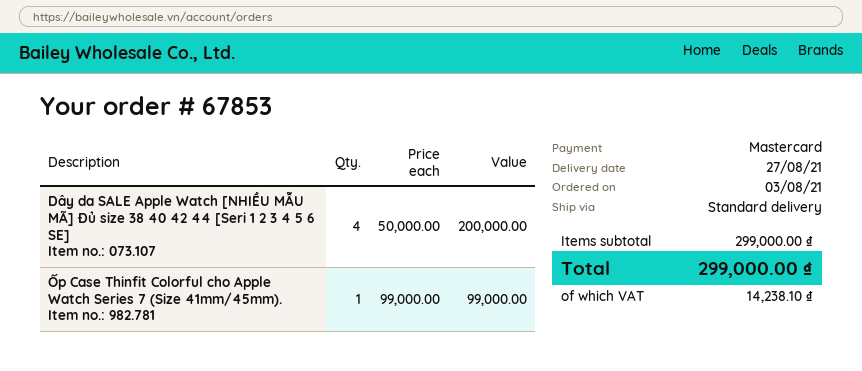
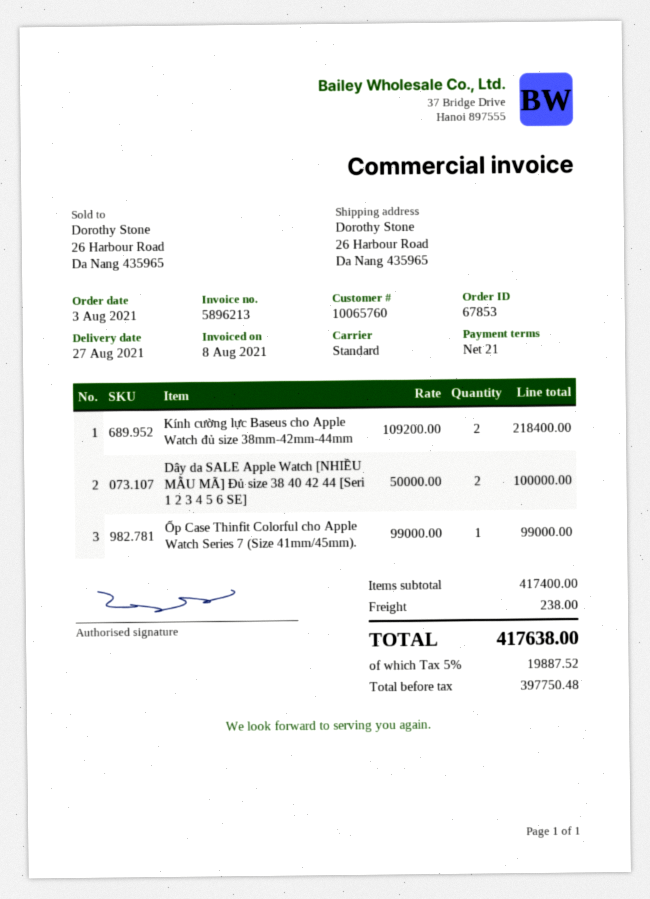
Dây da SALE Apple Watch [NHIỀU MẪU MÃ] Đủ size 38 40 42 44 [Seri 1 2 3 4 5 6 SE]: 4 x 50000.00 = 200000.00 -> 2 x 50000.00 = 100000.00
Kính cường lực Baseus cho Apple Watch đủ size 38mm-42mm-44mm: none -> 2 x 109200.00 = 218400.00
subtotal: 299000.00 -> 417400.00
shipping: none -> 238.00
tax: 14238.10 -> 19887.52
total: 299000.00 -> 417638.00

